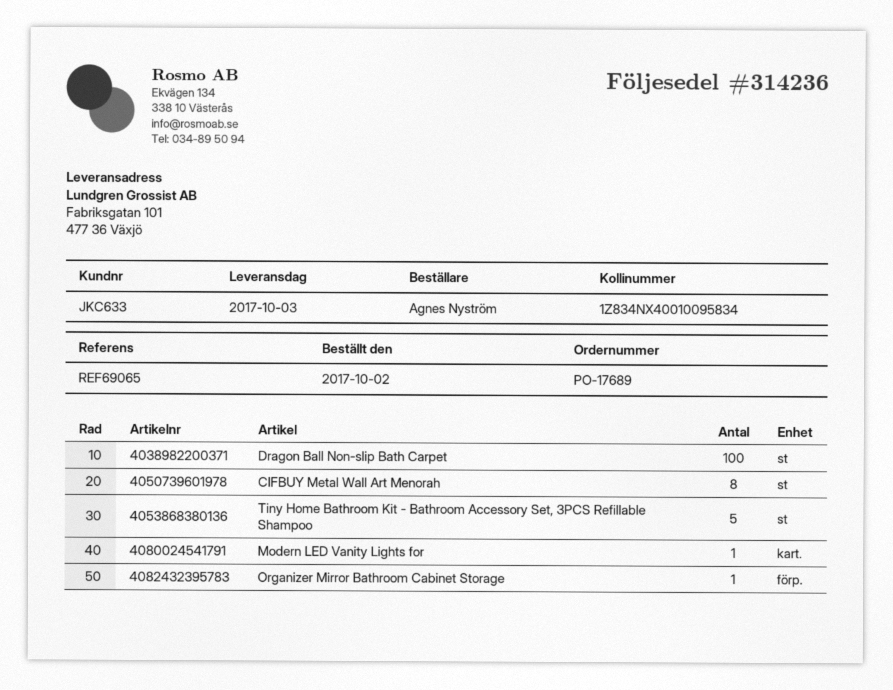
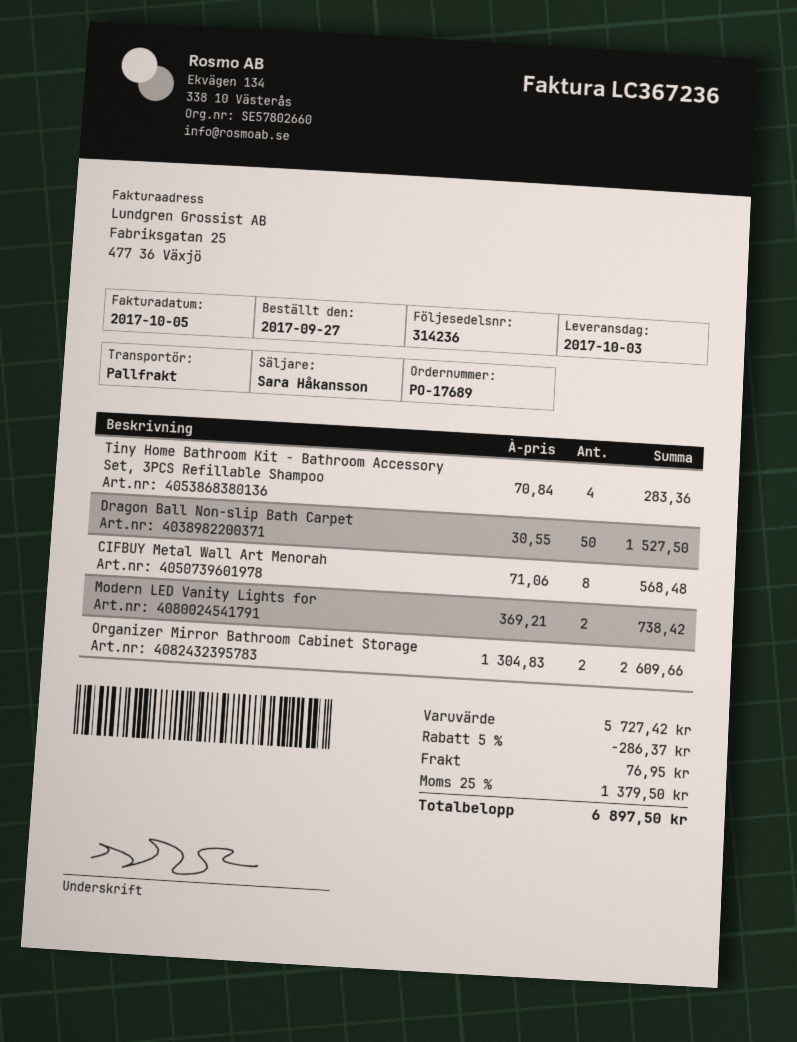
order date: 2017-10-02 -> 2017-09-27
Dragon Ball Non-slip Bath Carpet: 100 -> 50
Tiny Home Bathroom Kit - Bathroom Accessory Set, 3PCS Refillable Shampoo: 5 -> 4
Modern LED Vanity Lights for: 1 -> 2
Organizer Mirror Bathroom Cabinet Storage: 1 -> 2

